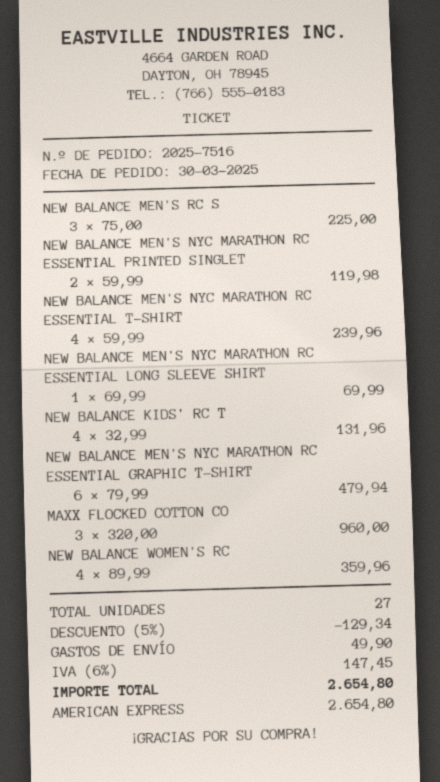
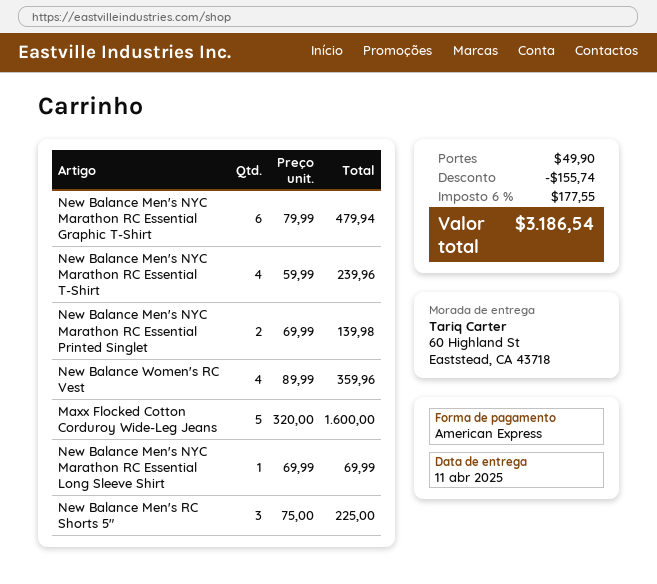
NEW BALANCE MEN'S NYC MARATHON RC ESSENTIAL PRINTED SINGLET: 2 x 59.99 = 119.98 -> 2 x 69.99 = 139.98
NEW BALANCE KIDS' RC T: 4 x 32.99 = 131.96 -> none
MAXX FLOCKED COTTON CO: 3 x 320.00 = 960.00 -> 5 x 320.00 = 1600.00
discount: 129.34 -> 155.74
tax: 6% = 147.45 -> 6% = 177.55
total: 2654.80 -> 3186.54

